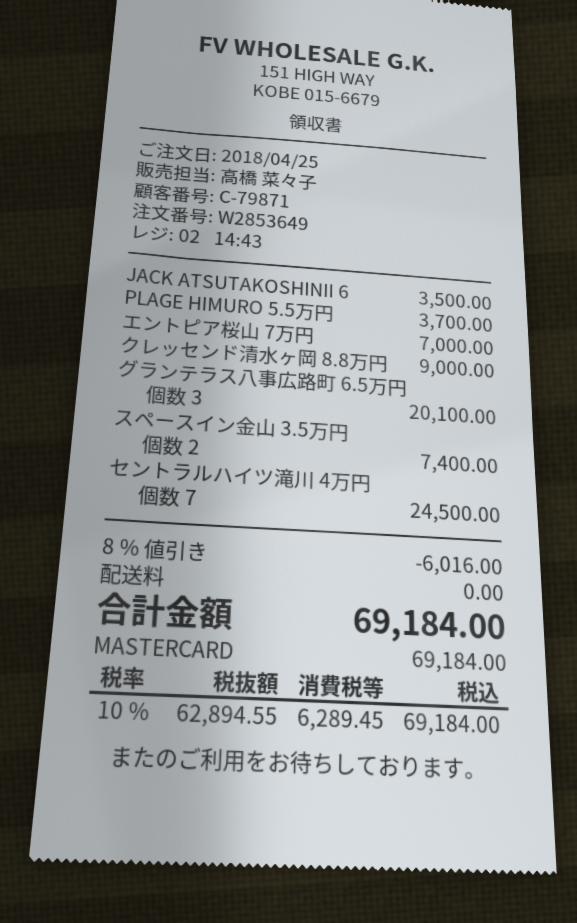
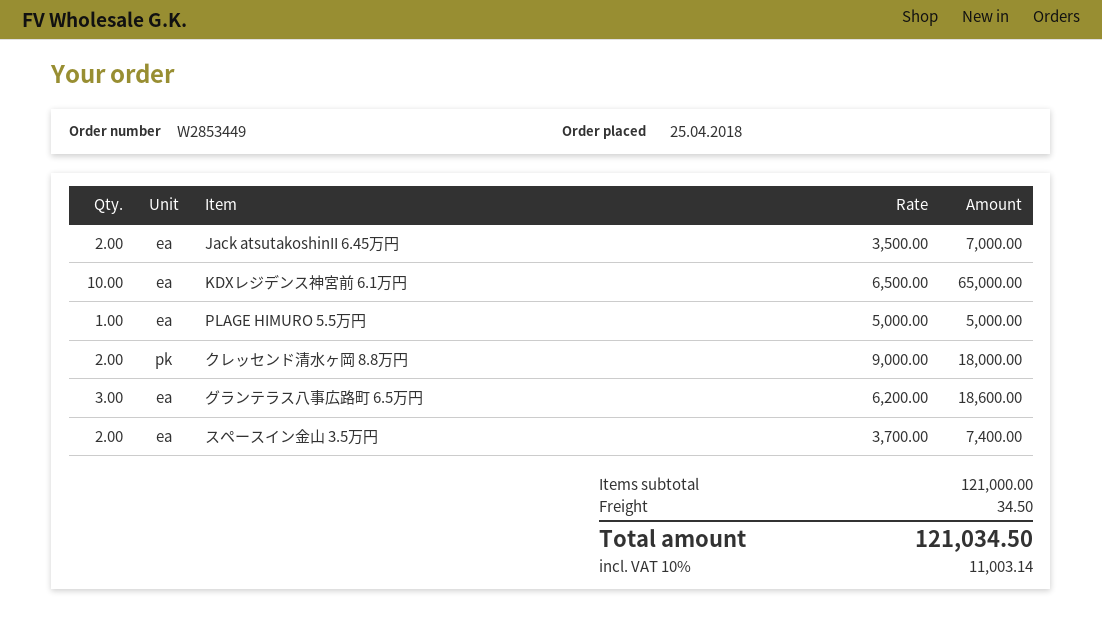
order number: W2853649 -> W2853449
JACK ATSUTAKOSHINII 6: 1 for 3500.00 -> 2 for 7000.00
PLAGE HIMURO 5.5万円: 1 for 3700.00 -> 1 for 5000.00
エントピア桜山 7万円: 1 for 7000.00 -> none
クレッセンド清水ヶ岡 8.8万円: 1 for 9000.00 -> 2 for 18000.00
グランテラス八事広路町 6.5万円: 3 for 20100.00 -> 3 for 18600.00
セントラルハイツ滝川 4万円: 7 for 24500.00 -> none
KDXレジデンス神宮前 6.1万円: none -> 10 for 65000.00
discount: 8% = 6016.00 -> none
shipping: 0.00 -> 34.50
tax: 10% = 6289.45 -> 10% = 11003.14
total: 69184.00 -> 121034.50

